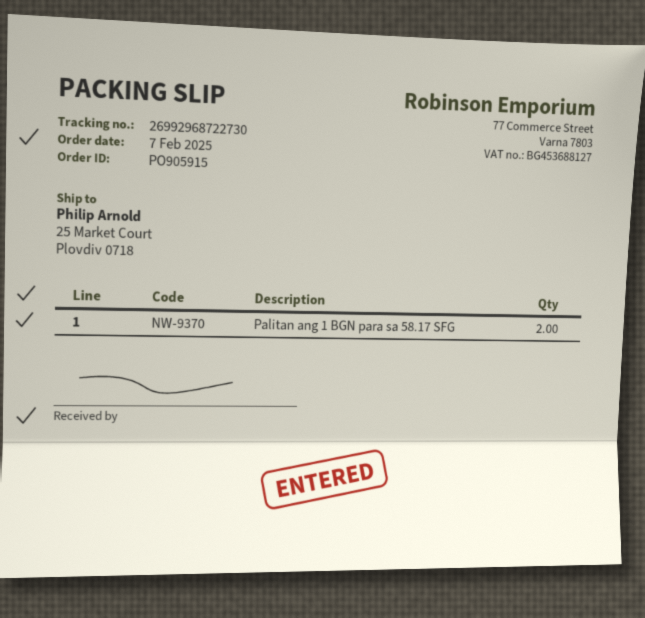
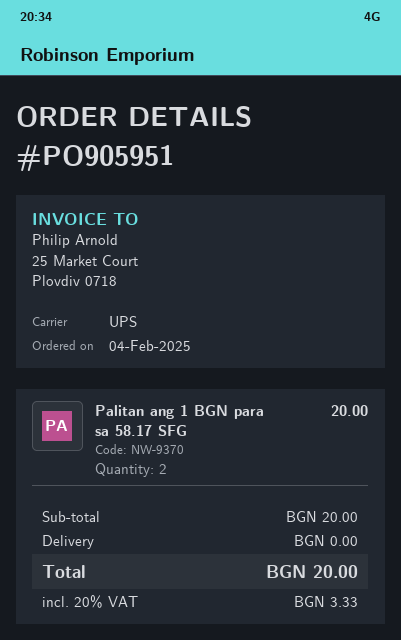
order number: PO905915 -> PO905951
order date: 2025-02-07 -> 2025-02-04

